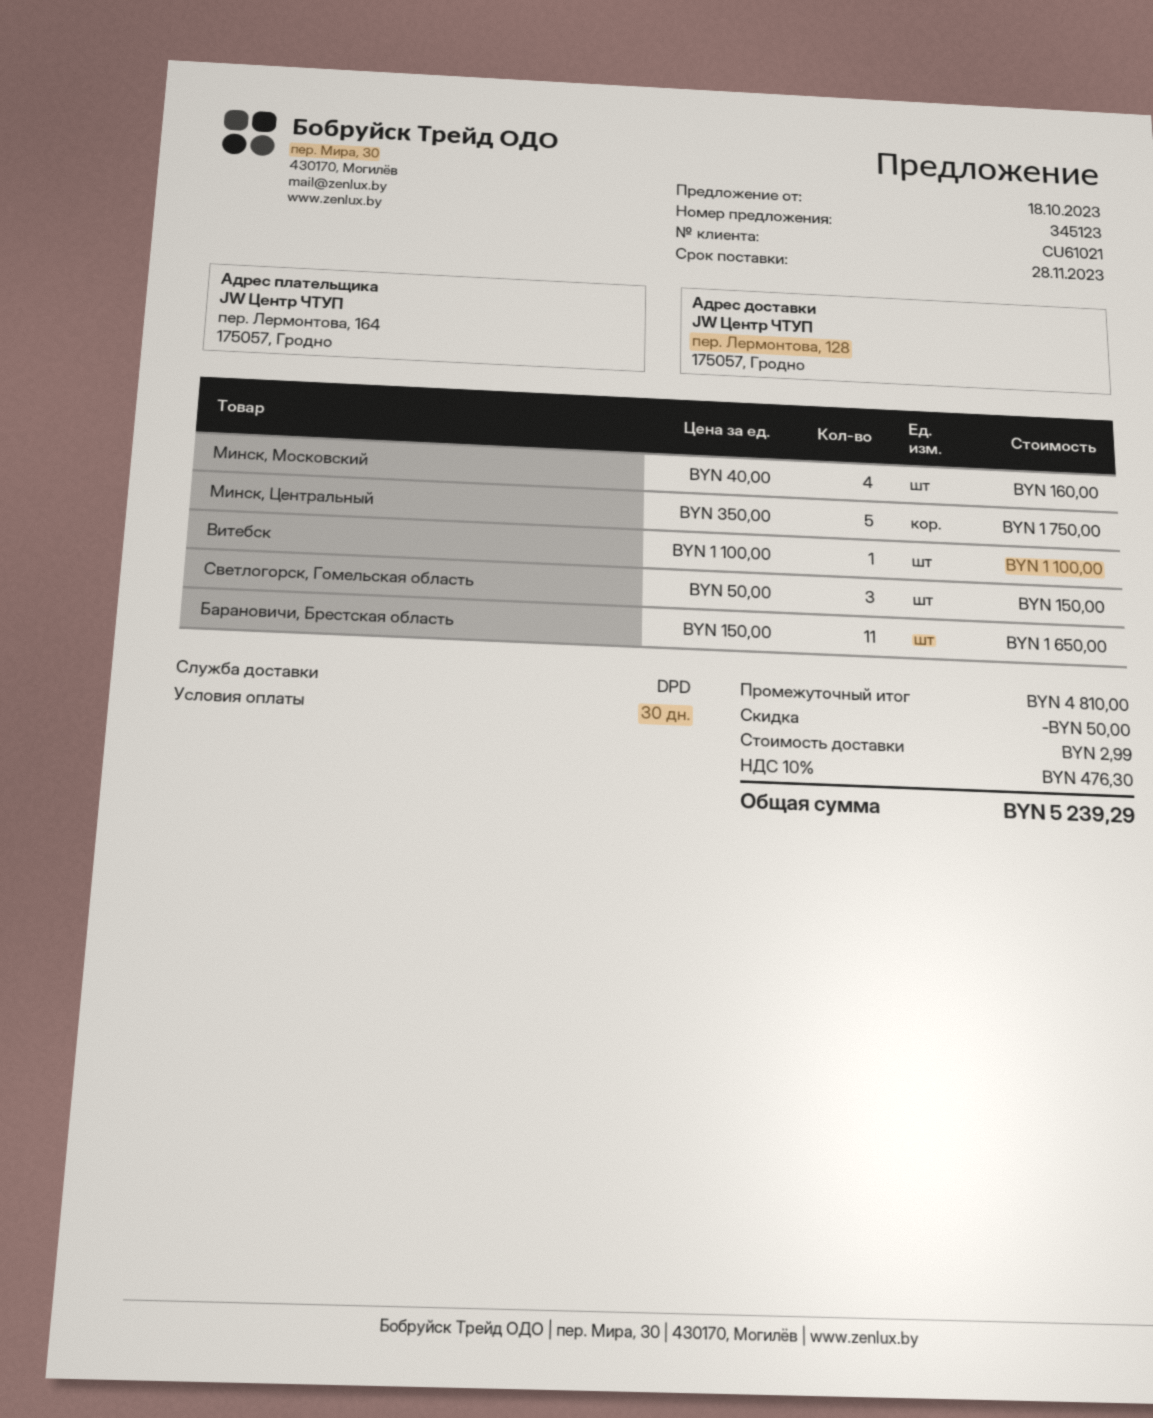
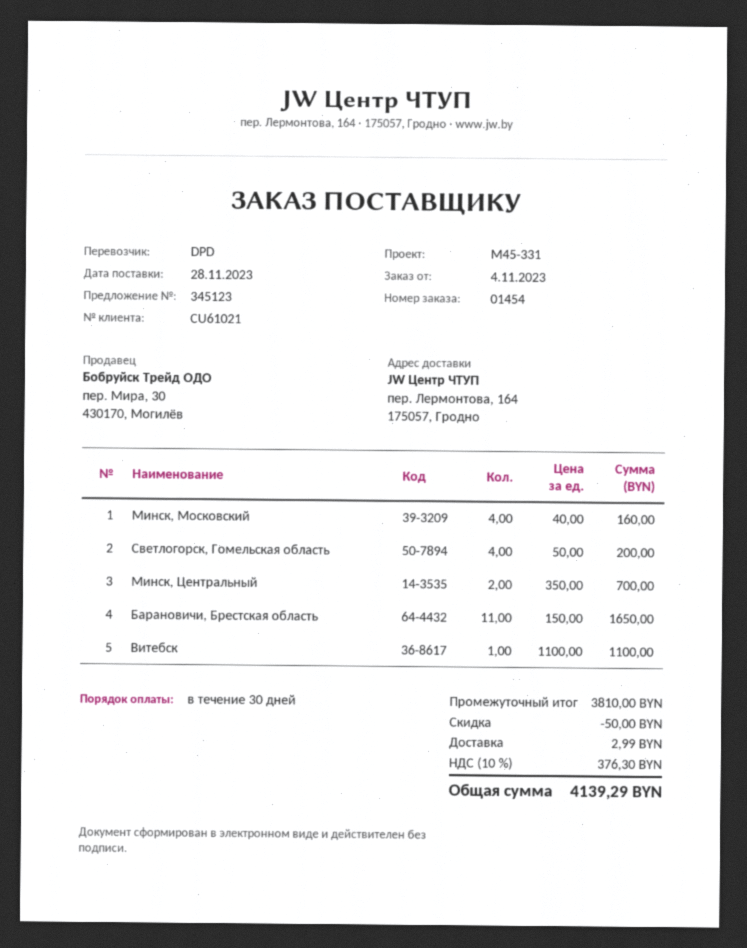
ship to: пер. Лермонтова, 128, 175057, Гродно -> пер. Лермонтова, 164, 175057, Гродно
Минск, Центральный: 5 x 350.00 = 1750.00 -> 2 x 350.00 = 700.00
Светлогорск, Гомельская область: 3 x 50.00 = 150.00 -> 4 x 50.00 = 200.00
subtotal: 4810.00 -> 3810.00
tax: 10% = 476.30 -> 10% = 376.30
total: 5239.29 -> 4139.29

